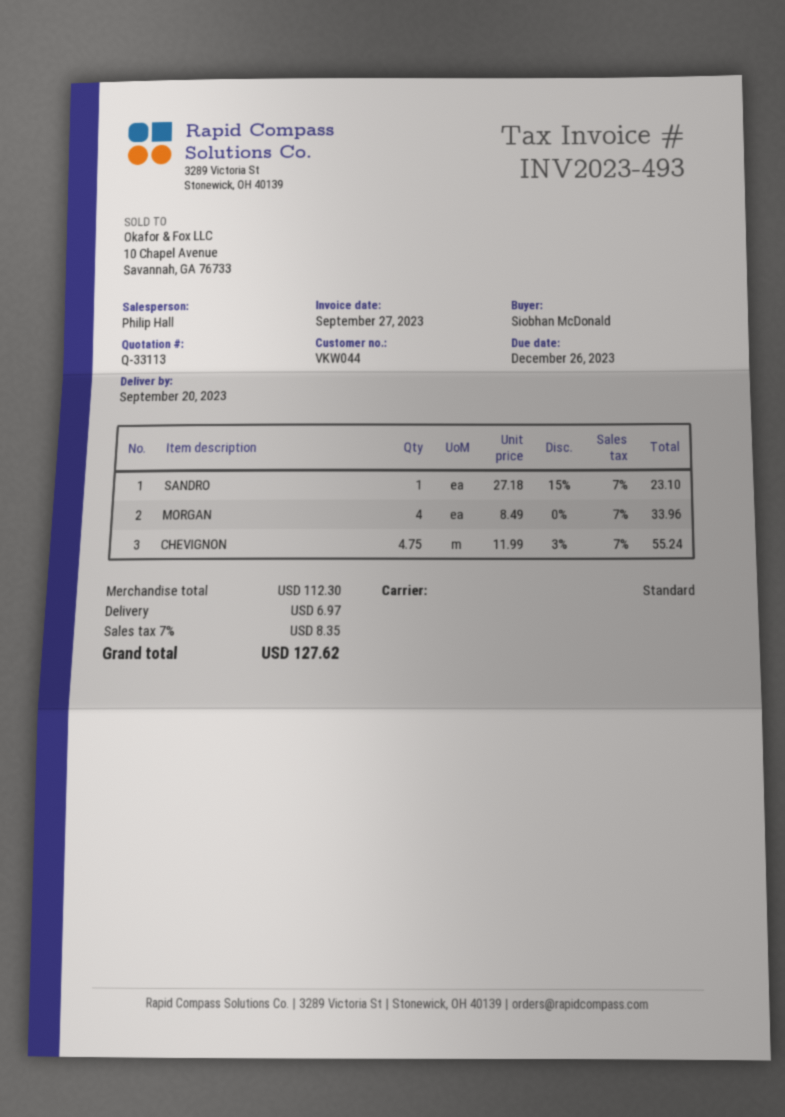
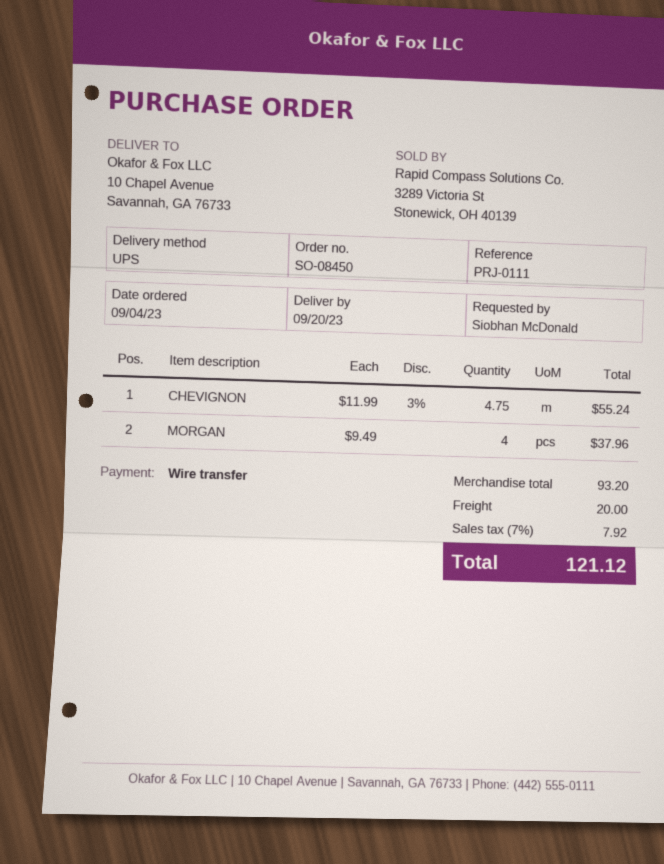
shipping method: standard -> UPS
SANDRO: 1 x 27.18 - 15% = 23.10 -> none
MORGAN: 4 x 8.49 = 33.96 -> 4 x 9.49 = 37.96
subtotal: 112.30 -> 93.20
shipping: 6.97 -> 20.00
tax: 7% = 8.35 -> 7% = 7.92
total: 127.62 -> 121.12

